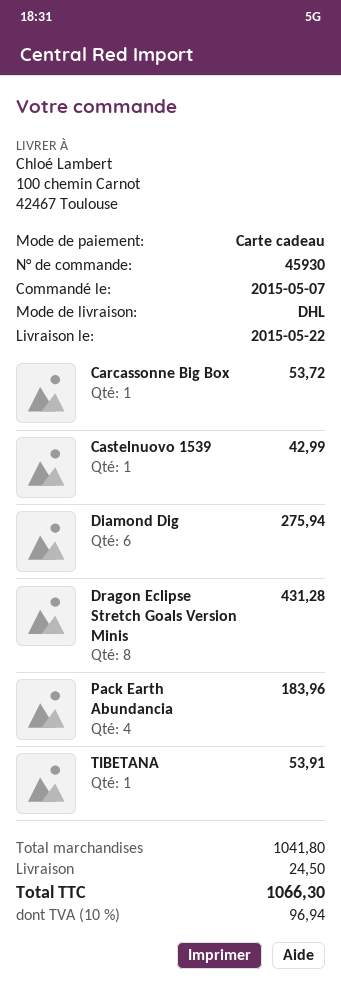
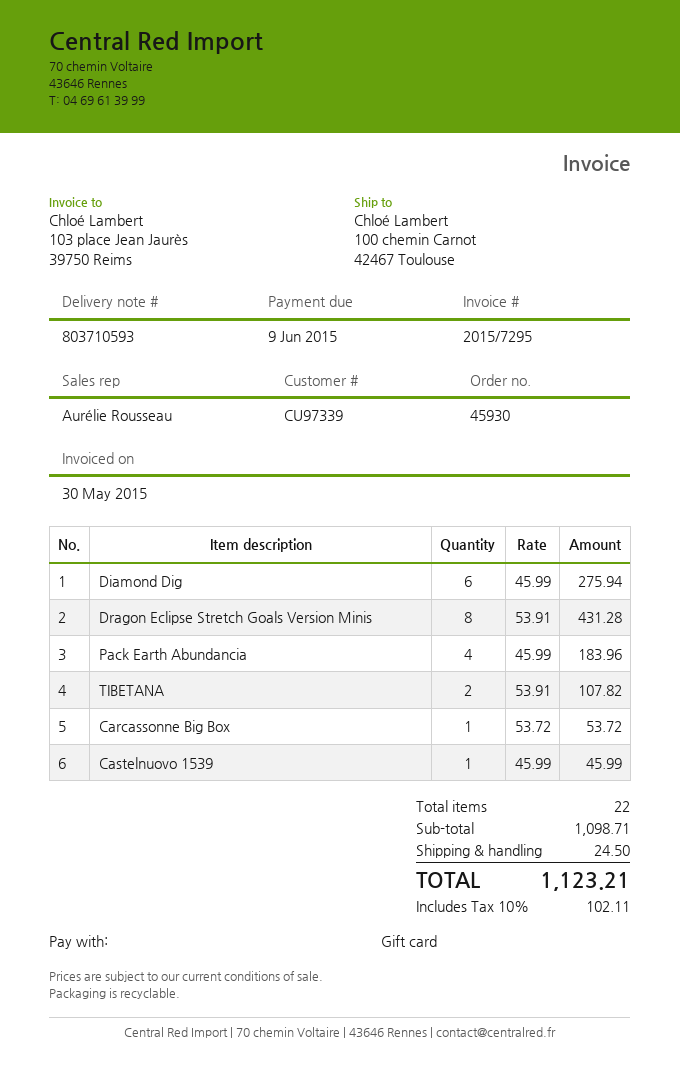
Castelnuovo 1539: 1 for 42.99 -> 1 for 45.99
TIBETANA: 1 for 53.91 -> 2 for 107.82
subtotal: 1041.80 -> 1098.71
tax: 10% = 96.94 -> 10% = 102.11
total: 1066.30 -> 1123.21

